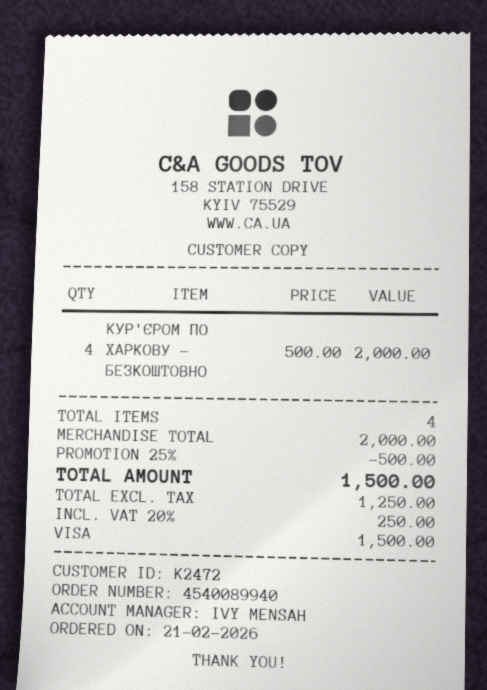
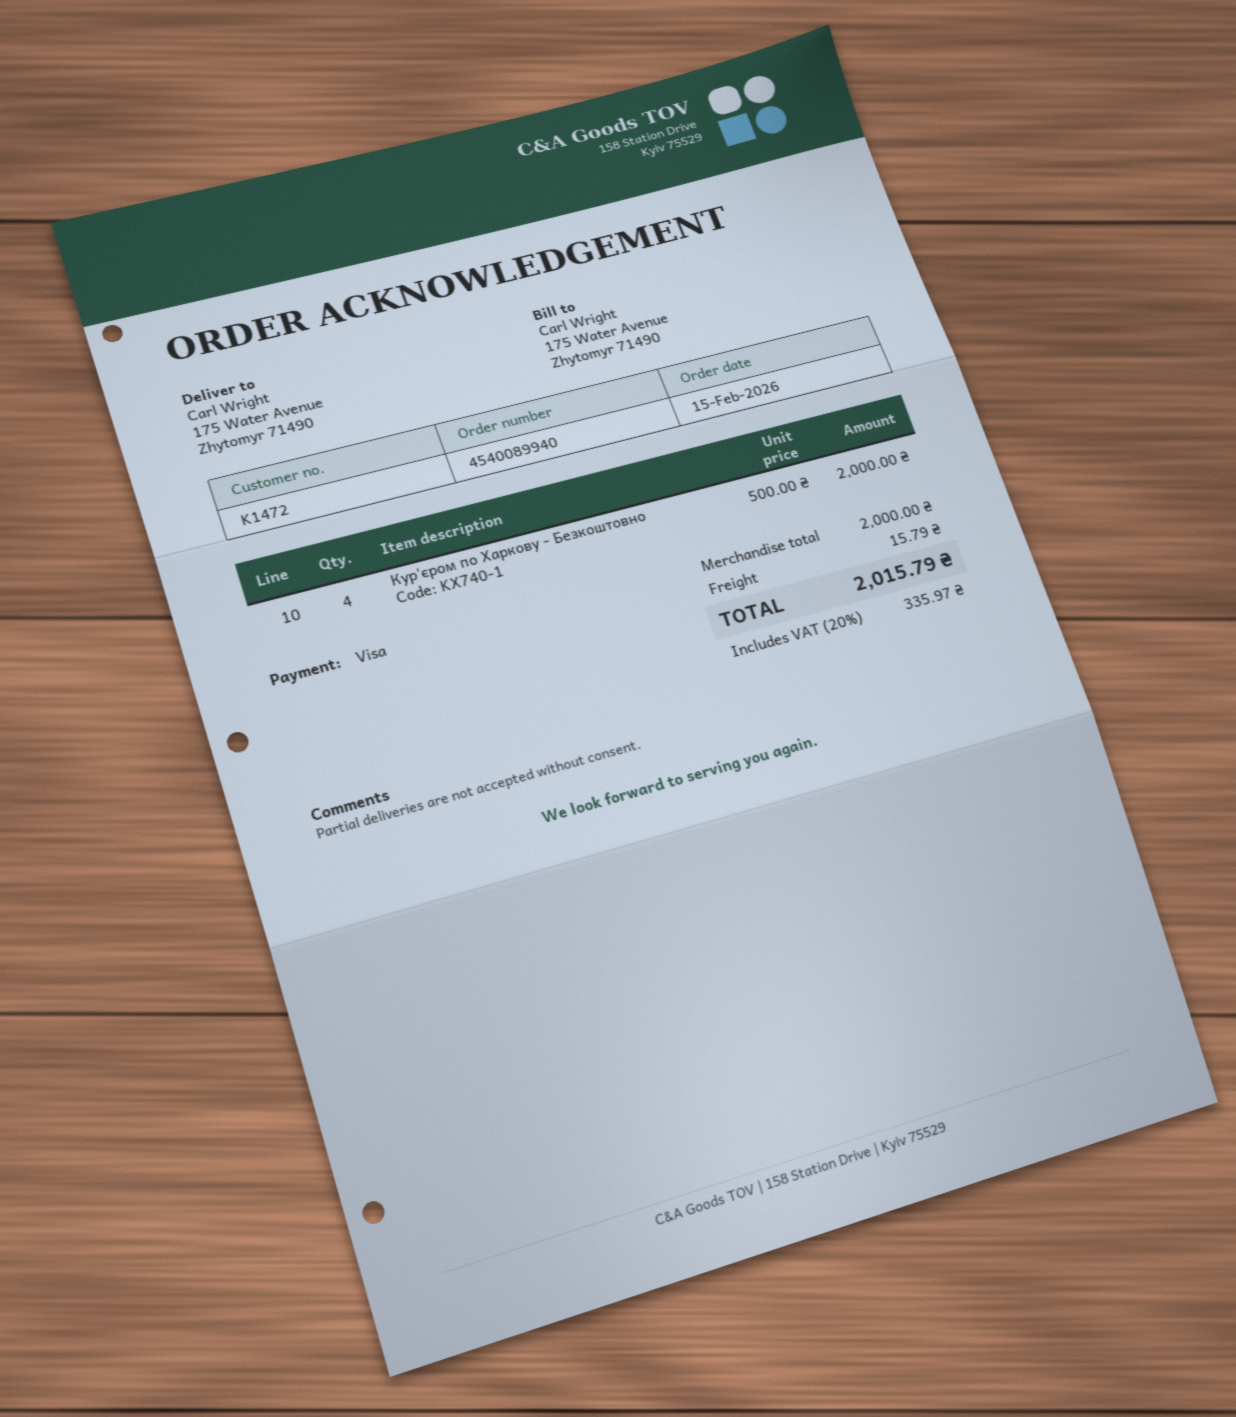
order date: 2026-02-21 -> 2026-02-15
customer number: K2472 -> K1472
discount: 25% = 500.00 -> none
shipping: none -> 15.79
tax: 20% = 250.00 -> 20% = 335.97
total: 1500.00 -> 2015.79

